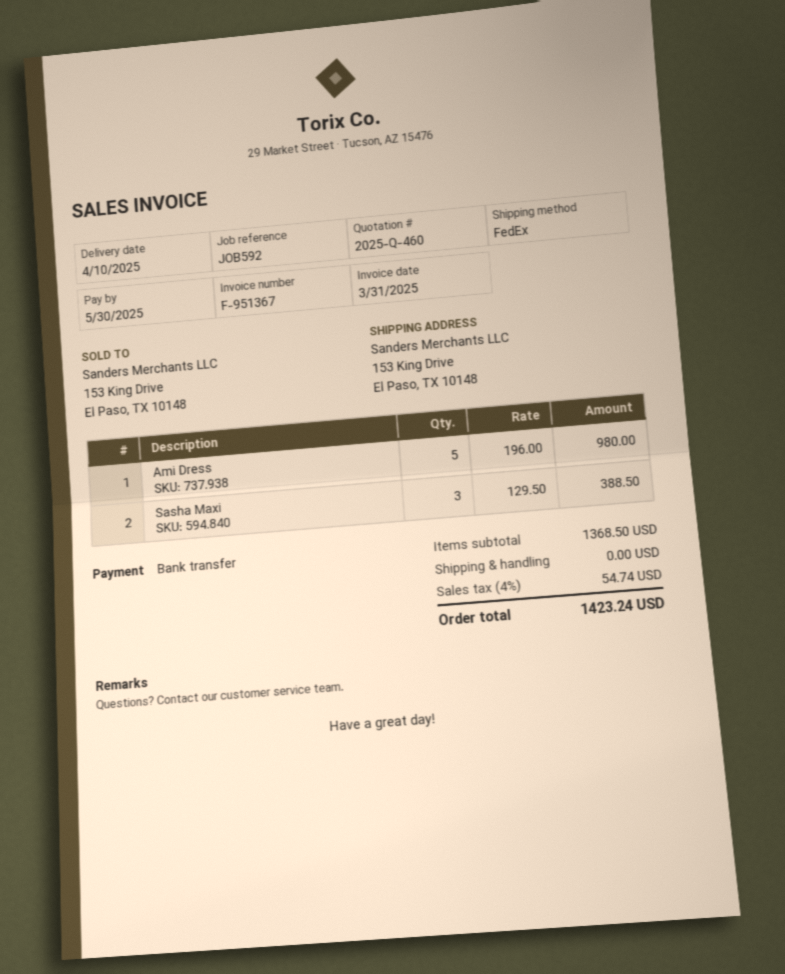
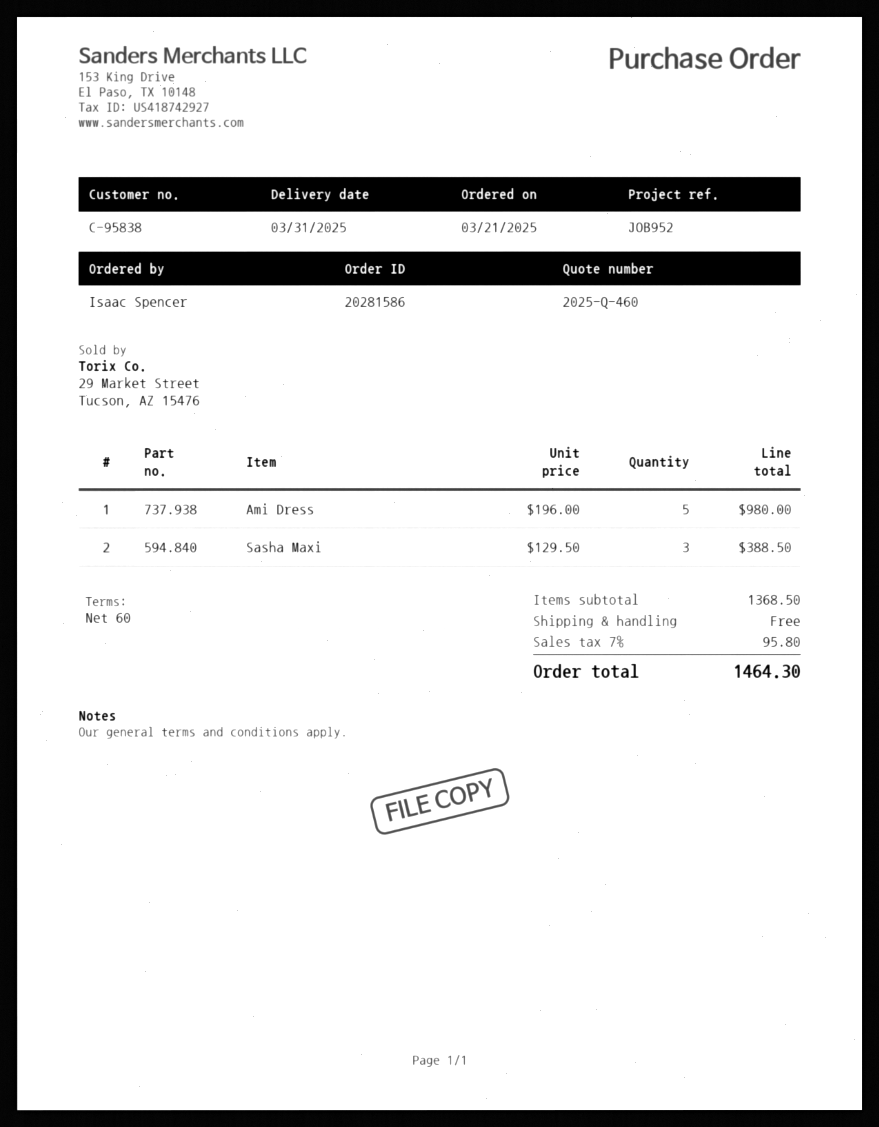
delivery date: 2025-04-10 -> 2025-03-31
reference: JOB592 -> JOB952
tax: 4% = 54.74 -> 7% = 95.80
total: 1423.24 -> 1464.30

